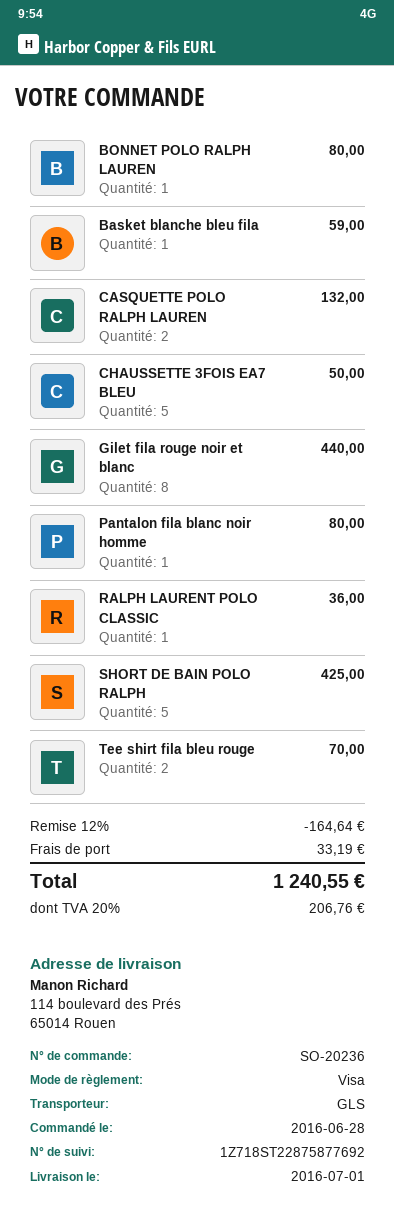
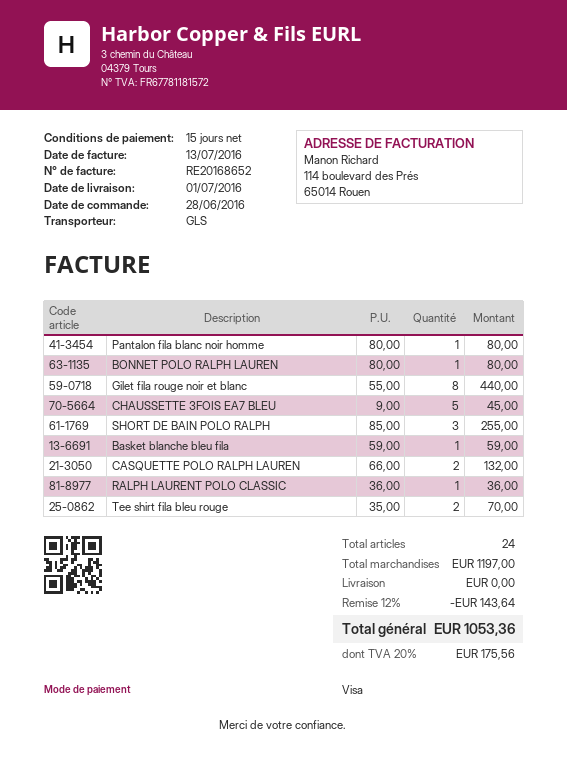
CHAUSSETTE 3FOIS EA7 BLEU: 5 for 50.00 -> 5 for 45.00
SHORT DE BAIN POLO RALPH: 5 for 425.00 -> 3 for 255.00
discount: 12% = 164.64 -> 12% = 143.64
shipping: 33.19 -> 0.00
tax: 20% = 206.76 -> 20% = 175.56
total: 1240.55 -> 1053.36

